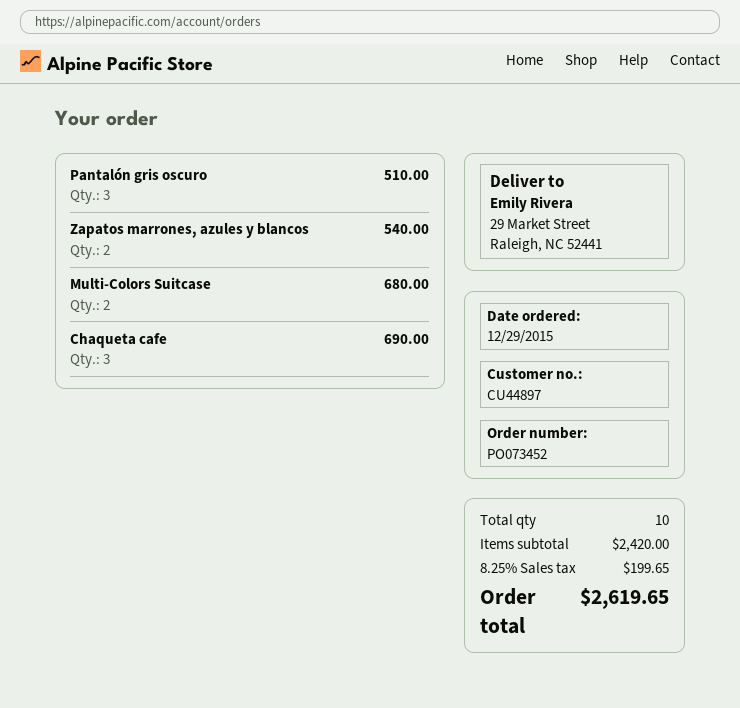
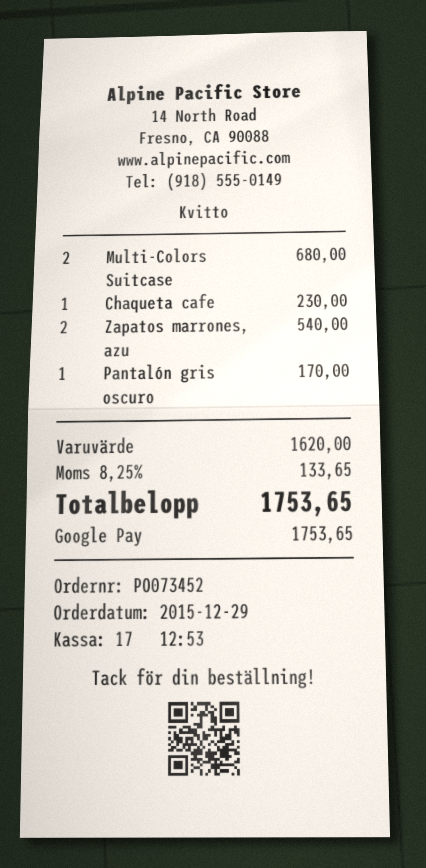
Pantalón gris oscuro: 3 for 510.00 -> 1 for 170.00
Chaqueta cafe: 3 for 690.00 -> 1 for 230.00
subtotal: 2420.00 -> 1620.00
tax: 8.25% = 199.65 -> 8.25% = 133.65
total: 2619.65 -> 1753.65

